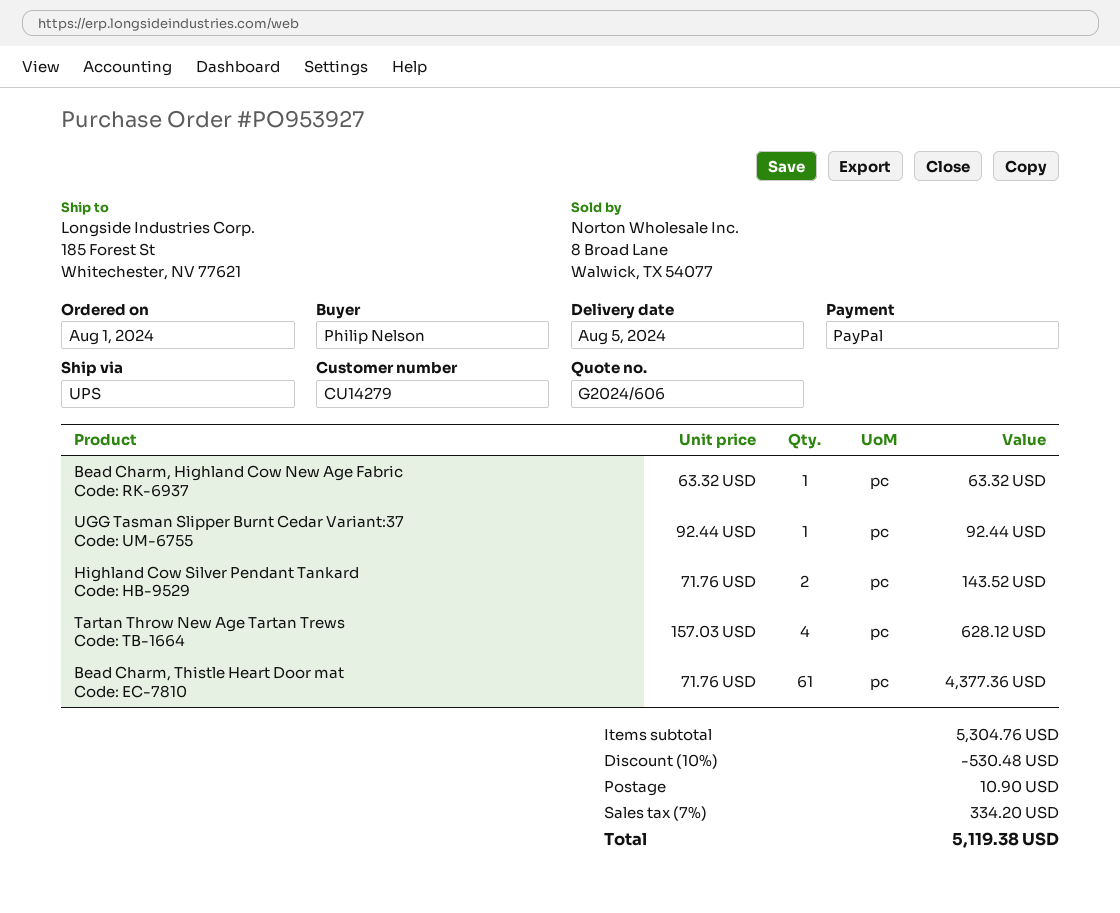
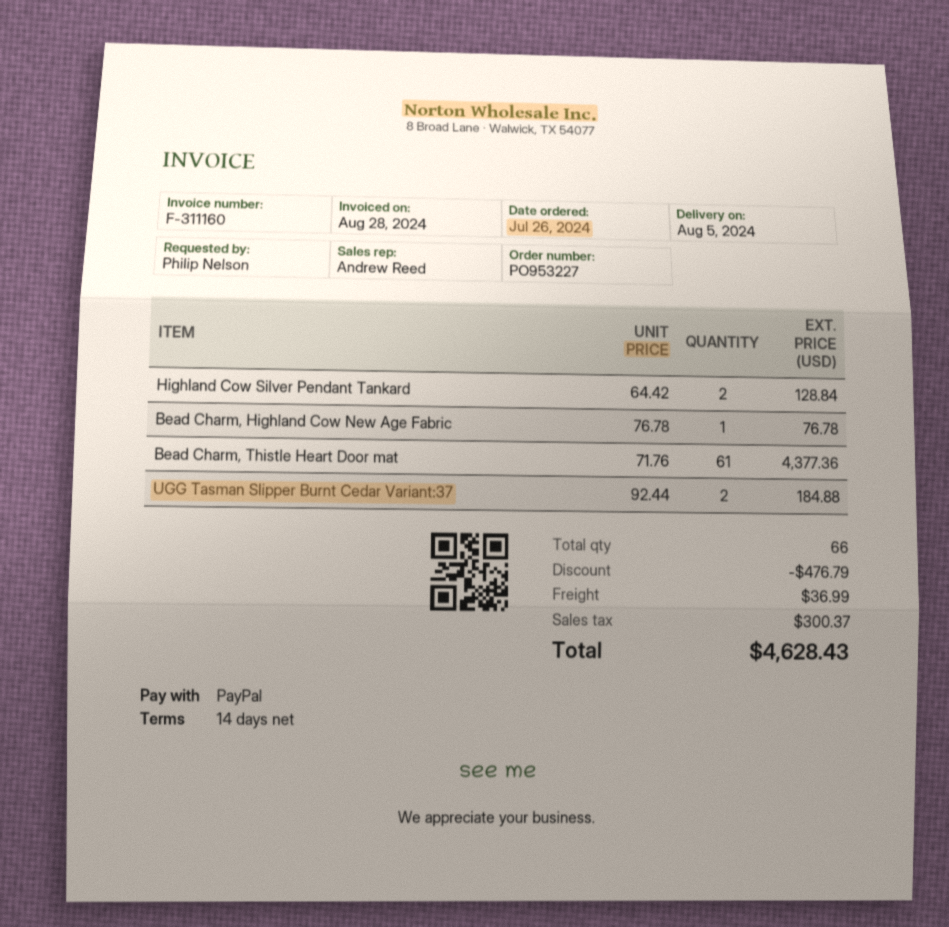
order number: PO953927 -> PO953227
order date: 2024-08-01 -> 2024-07-26
Bead Charm, Highland Cow New Age Fabric: 1 x 63.32 = 63.32 -> 1 x 76.78 = 76.78
UGG Tasman Slipper Burnt Cedar Variant:37: 1 x 92.44 = 92.44 -> 2 x 92.44 = 184.88
Highland Cow Silver Pendant Tankard: 2 x 71.76 = 143.52 -> 2 x 64.42 = 128.84
Tartan Throw New Age Tartan Trews: 4 x 157.03 = 628.12 -> none
discount: 530.48 -> 476.79
shipping: 10.90 -> 36.99
tax: 334.20 -> 300.37
total: 5119.38 -> 4628.43

